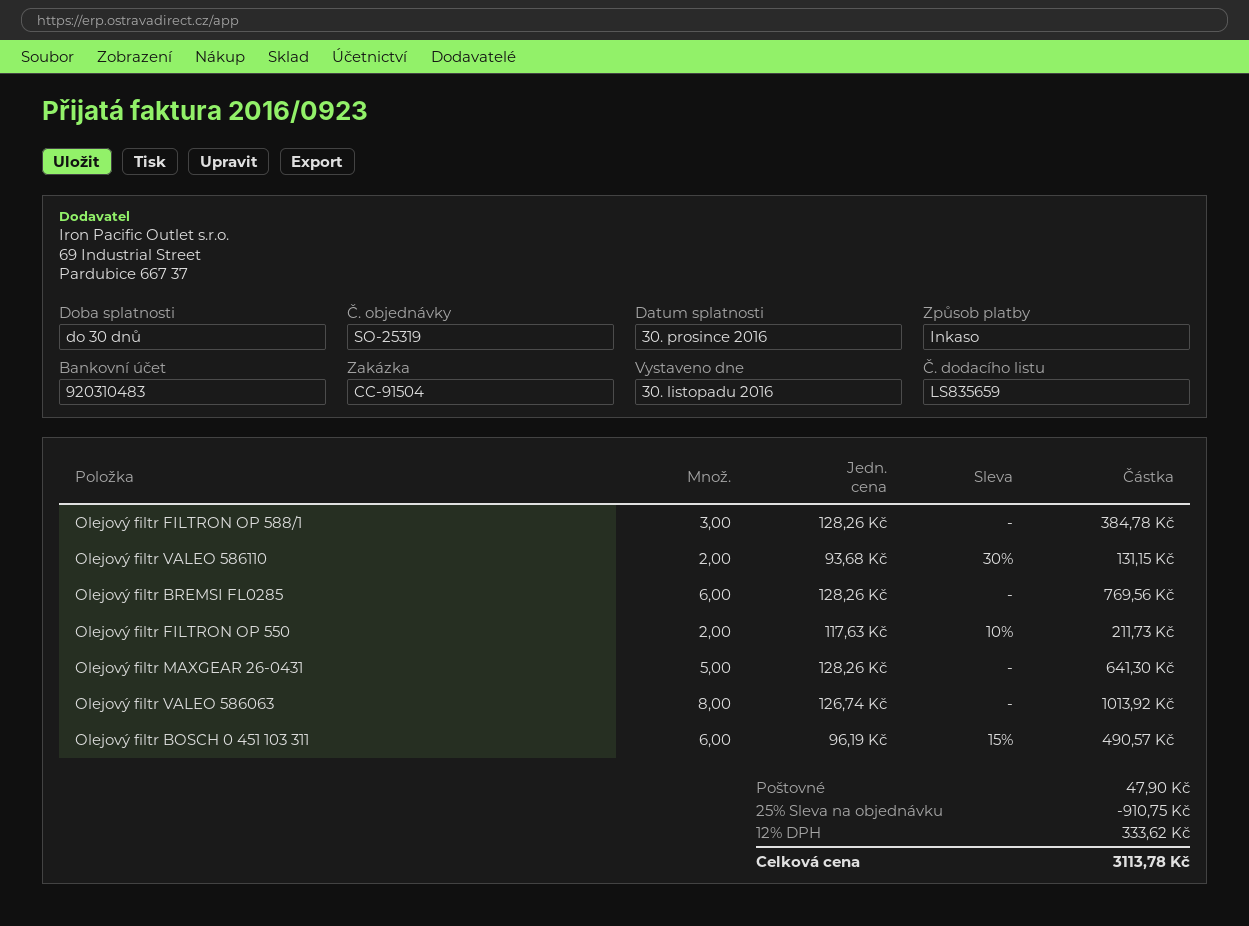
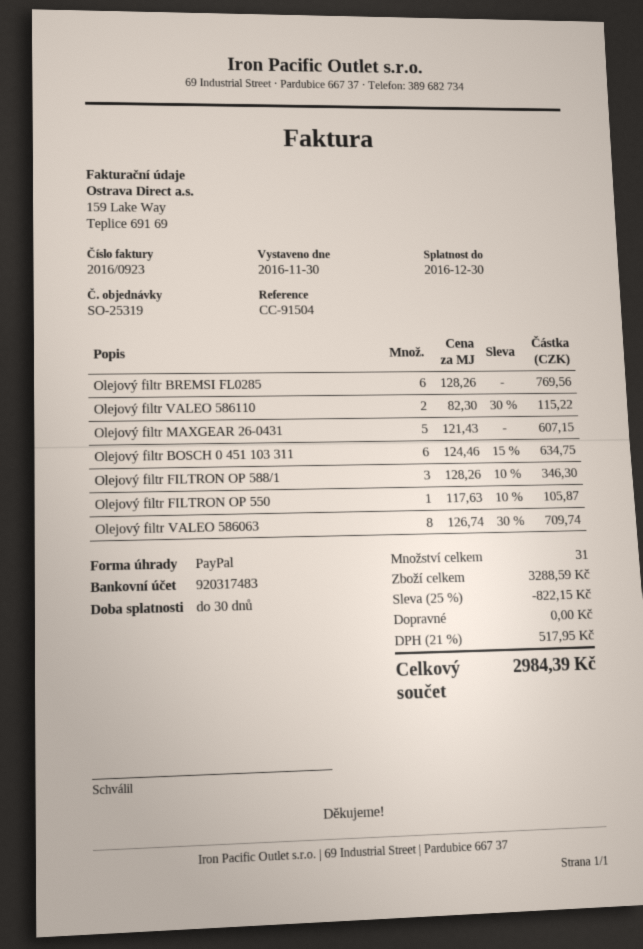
payment method: direct debit -> PayPal
bank account: 920310483 -> 920317483
Olejový filtr FILTRON OP 588/1: 3 x 128.26 = 384.78 -> 3 x 128.26 - 10% = 346.30
Olejový filtr VALEO 586110: 2 x 93.68 - 30% = 131.15 -> 2 x 82.30 - 30% = 115.22
Olejový filtr FILTRON OP 550: 2 x 117.63 - 10% = 211.73 -> 1 x 117.63 - 10% = 105.87
Olejový filtr MAXGEAR 26-0431: 5 x 128.26 = 641.30 -> 5 x 121.43 = 607.15
Olejový filtr VALEO 586063: 8 x 126.74 = 1013.92 -> 8 x 126.74 - 30% = 709.74
Olejový filtr BOSCH 0 451 103 311: 6 x 96.19 - 15% = 490.57 -> 6 x 124.46 - 15% = 634.75
discount: 25% = 910.75 -> 25% = 822.15
shipping: 47.90 -> 0.00
tax: 12% = 333.62 -> 21% = 517.95
total: 3113.78 -> 2984.39

